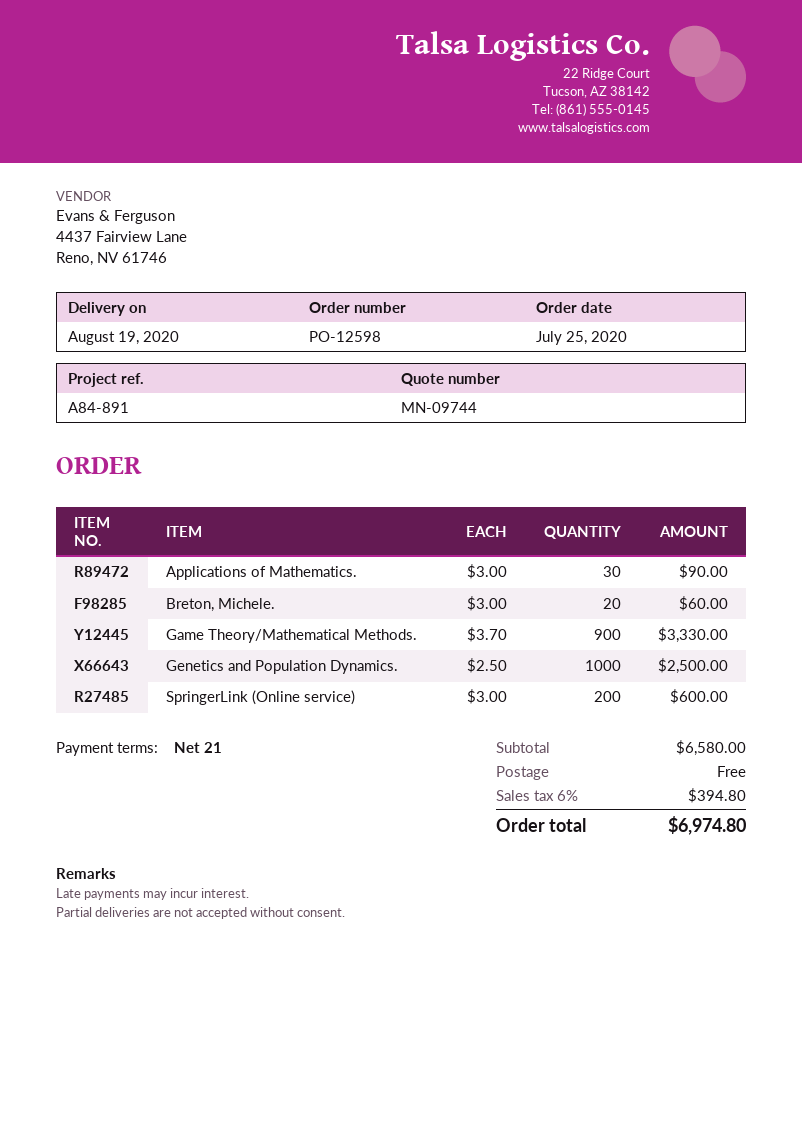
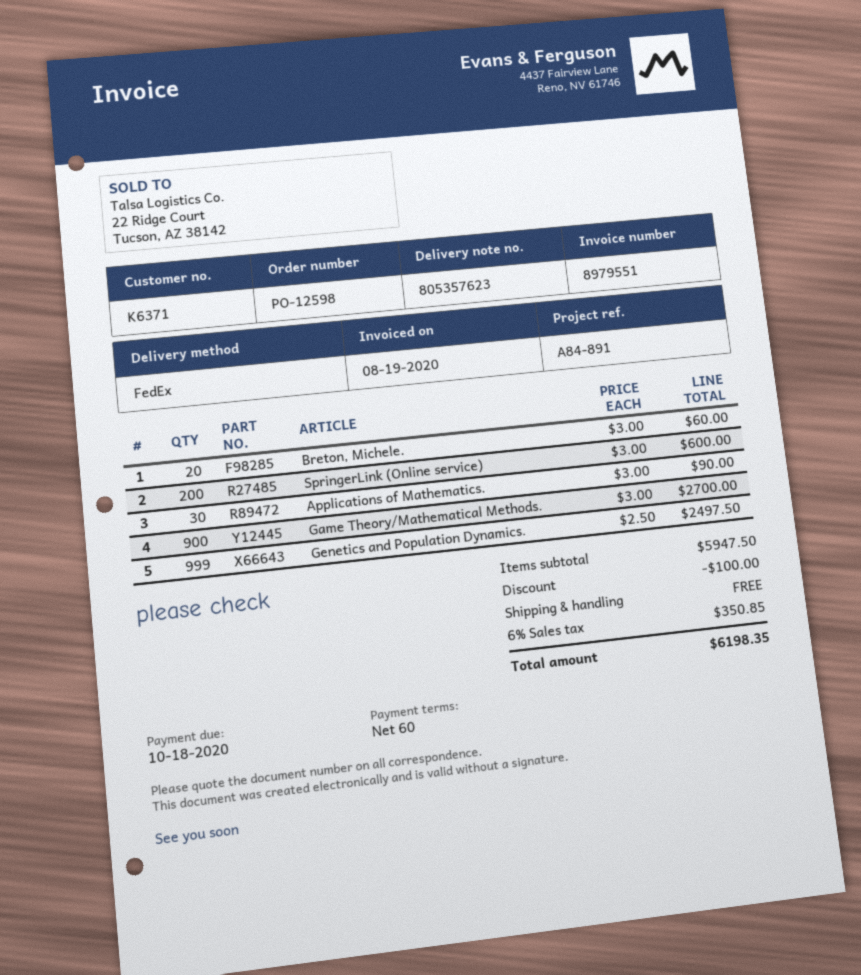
payment terms: 21 days -> 60 days
Game Theory/Mathematical Methods.: 900 x 3.70 = 3330.00 -> 900 x 3.00 = 2700.00
Genetics and Population Dynamics.: 1000 x 2.50 = 2500.00 -> 999 x 2.50 = 2497.50
subtotal: 6580.00 -> 5947.50
discount: none -> 100.00
tax: 6% = 394.80 -> 6% = 350.85
total: 6974.80 -> 6198.35

